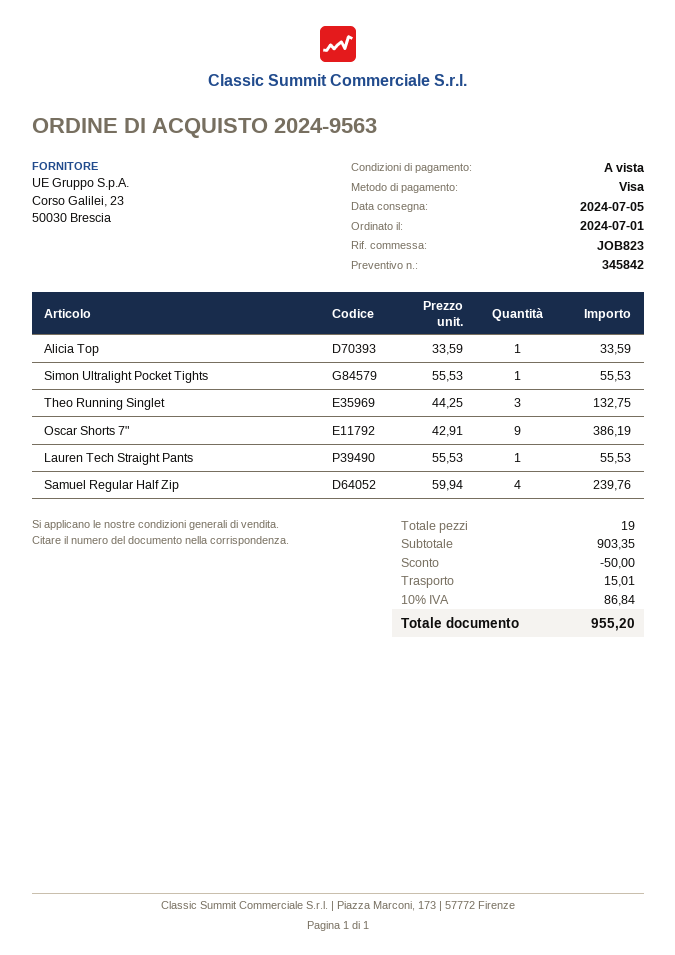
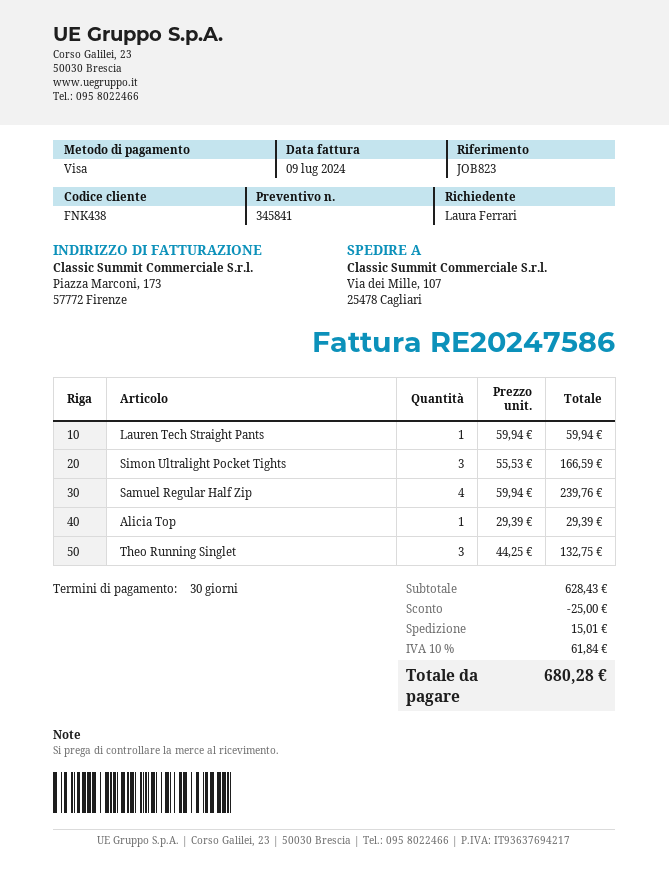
quote number: 345842 -> 345841
payment terms: on receipt -> 30 days
Alicia Top: 1 x 33.59 = 33.59 -> 1 x 29.39 = 29.39
Simon Ultralight Pocket Tights: 1 x 55.53 = 55.53 -> 3 x 55.53 = 166.59
Oscar Shorts 7": 9 x 42.91 = 386.19 -> none
Lauren Tech Straight Pants: 1 x 55.53 = 55.53 -> 1 x 59.94 = 59.94
subtotal: 903.35 -> 628.43
discount: 50.00 -> 25.00
tax: 10% = 86.84 -> 10% = 61.84
total: 955.20 -> 680.28

